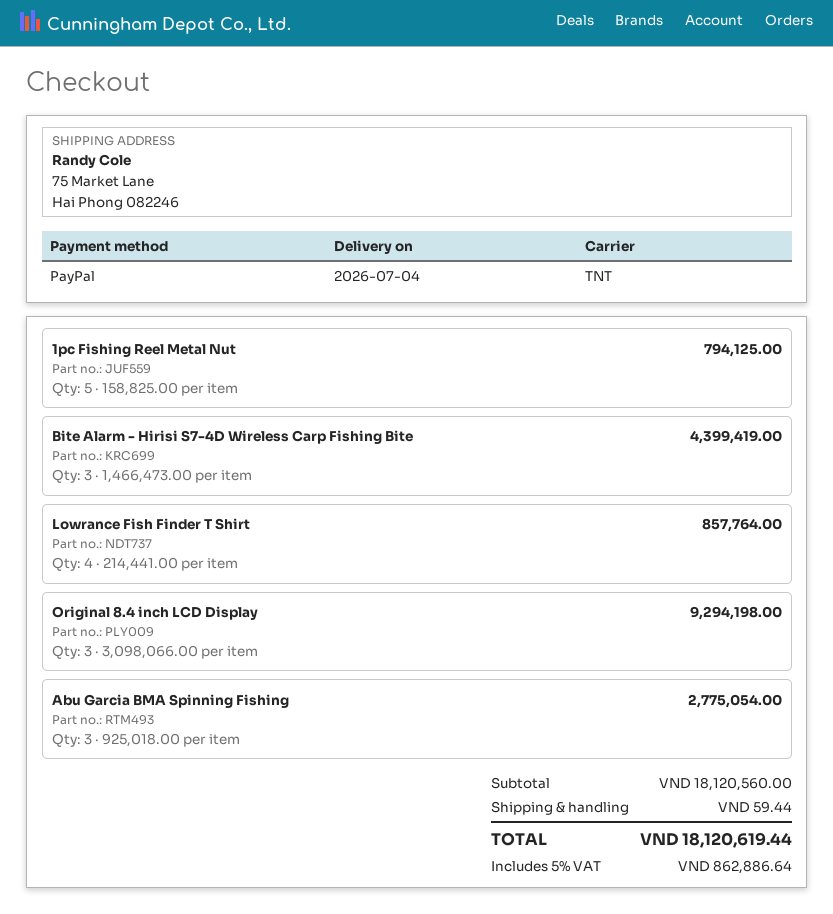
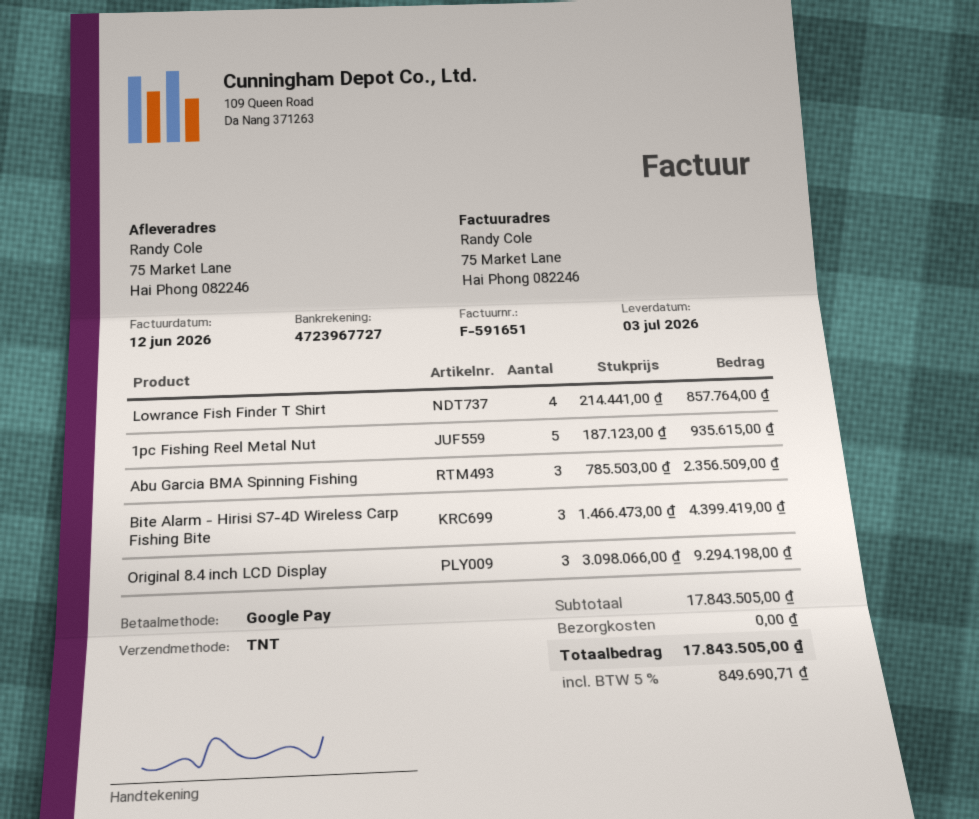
delivery date: 2026-07-04 -> 2026-07-03
payment method: PayPal -> Google Pay
1pc Fishing Reel Metal Nut: 5 x 158825.00 = 794125.00 -> 5 x 187123.00 = 935615.00
Abu Garcia BMA Spinning Fishing: 3 x 925018.00 = 2775054.00 -> 3 x 785503.00 = 2356509.00
subtotal: 18120560.00 -> 17843505.00
shipping: 59.44 -> 0.00
tax: 5% = 862886.64 -> 5% = 849690.71
total: 18120619.44 -> 17843505.00

